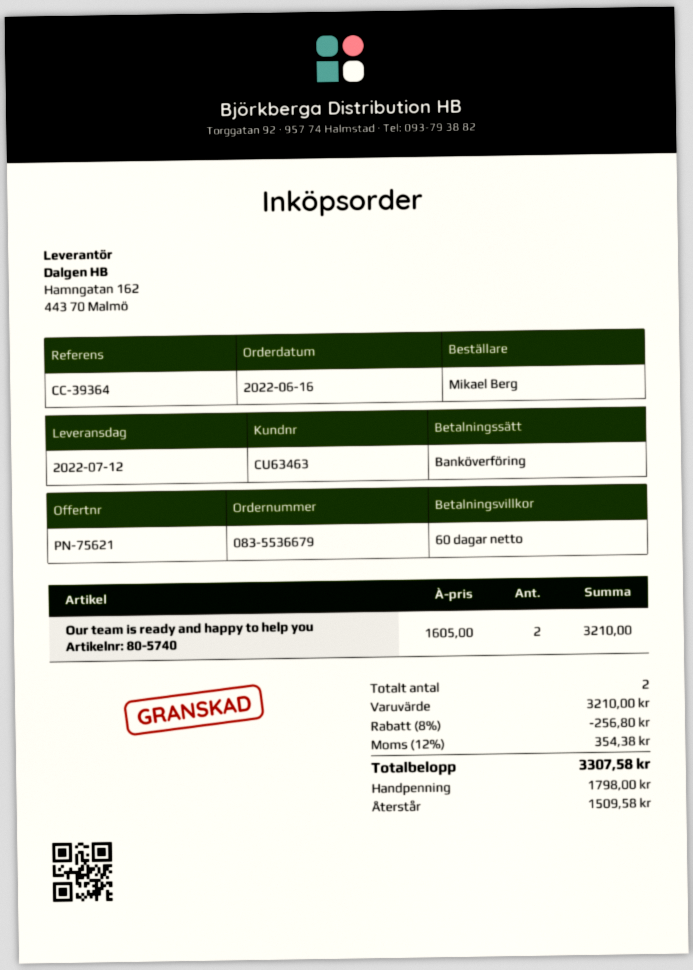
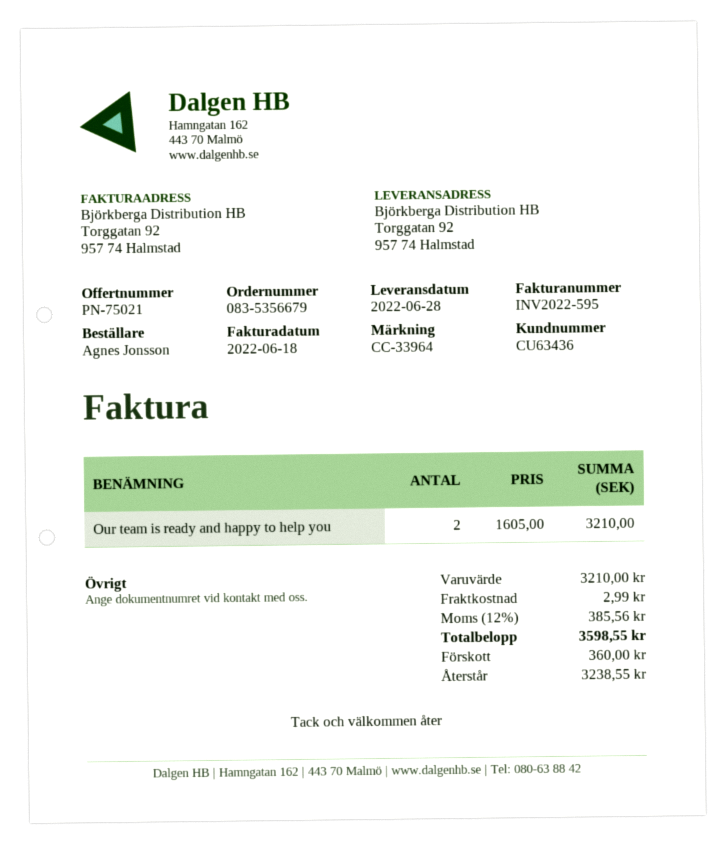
quote number: PN-75621 -> PN-75021
order number: 083-5536679 -> 083-5356679
delivery date: 2022-07-12 -> 2022-06-28
customer number: CU63463 -> CU63436
reference: CC-39364 -> CC-33964
ordered by: Mikael Berg -> Agnes Jonsson
discount: 8% = 256.80 -> none
shipping: none -> 2.99
tax: 12% = 354.38 -> 12% = 385.56
total: 3307.58 -> 3598.55
deposit: 1798.00 -> 360.00
balance: 1509.58 -> 3238.55

